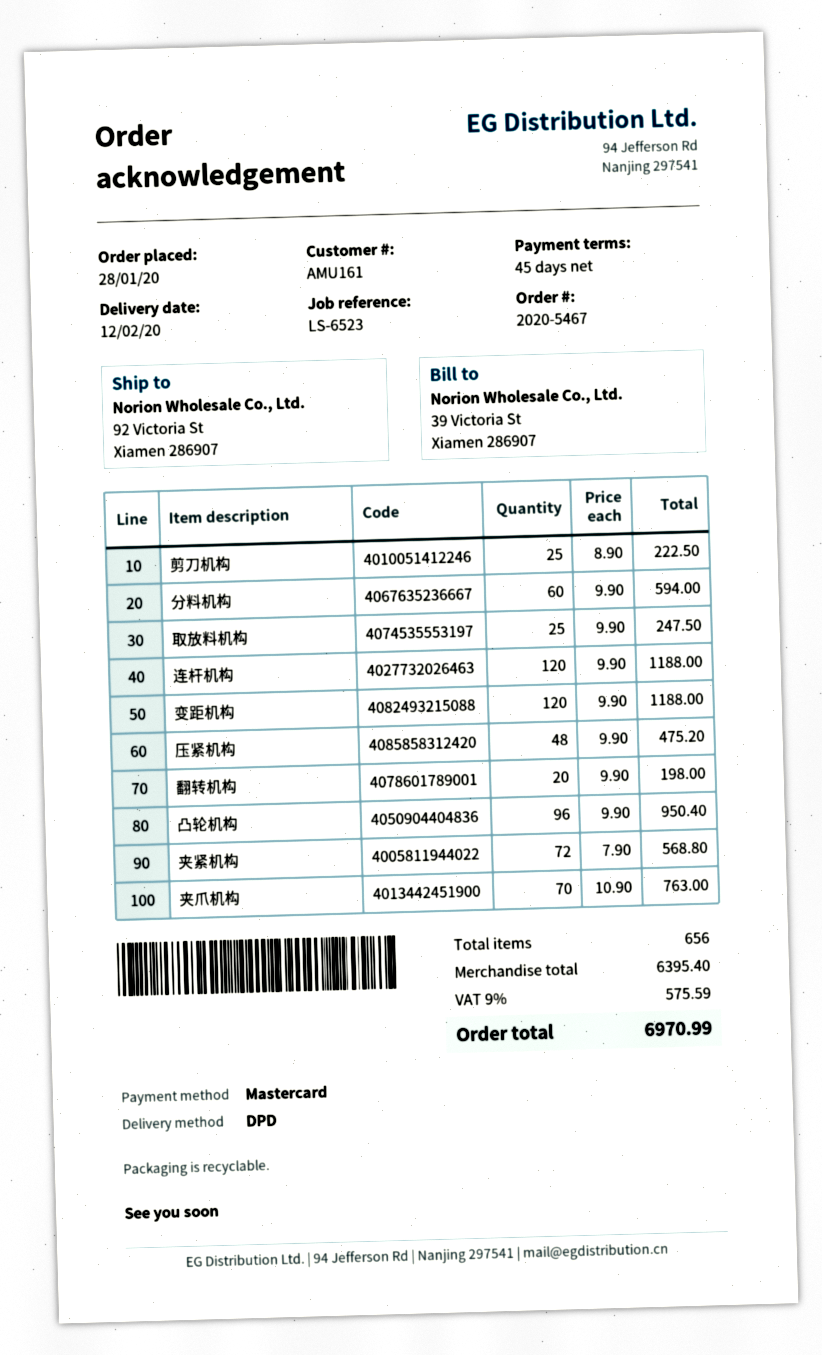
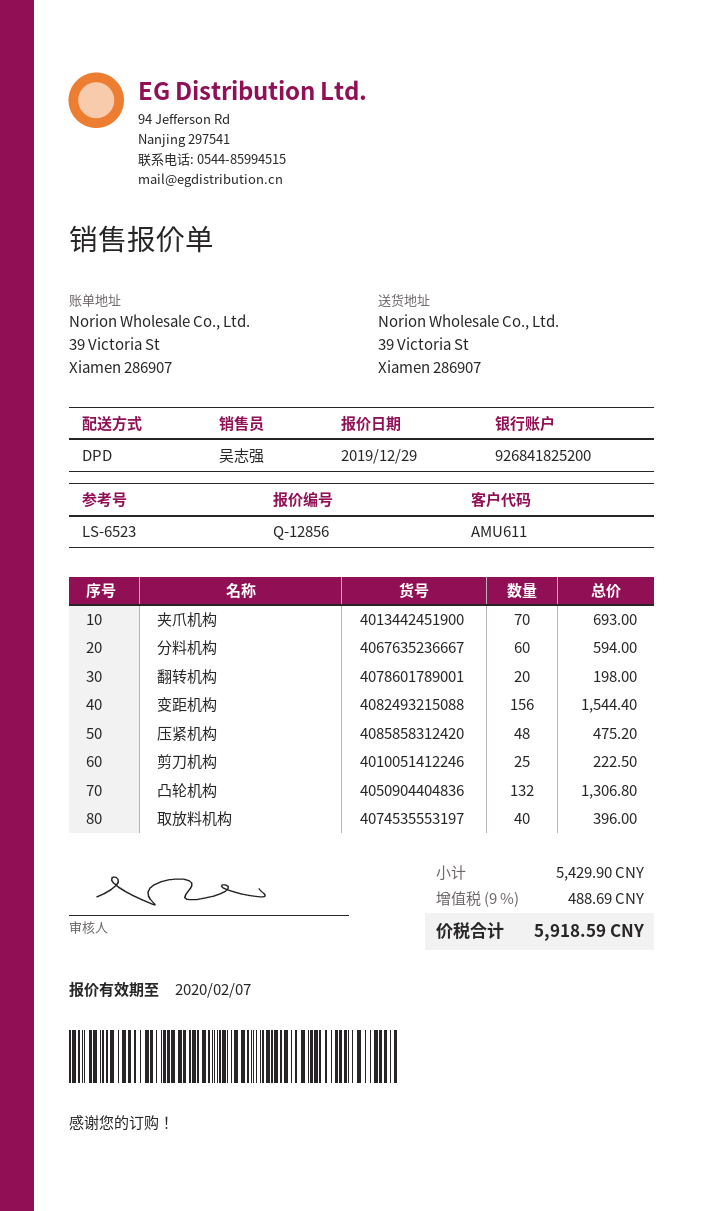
customer number: AMU161 -> AMU611
ship to: 92 Victoria St, Xiamen 286907 -> 39 Victoria St, Xiamen 286907
取放料机构: 25 for 247.50 -> 40 for 396.00
连杆机构: 120 for 1188.00 -> none
变距机构: 120 for 1188.00 -> 156 for 1544.40
凸轮机构: 96 for 950.40 -> 132 for 1306.80
夹紧机构: 72 for 568.80 -> none
夹爪机构: 70 for 763.00 -> 70 for 693.00
subtotal: 6395.40 -> 5429.90
tax: 9% = 575.59 -> 9% = 488.69
total: 6970.99 -> 5918.59

